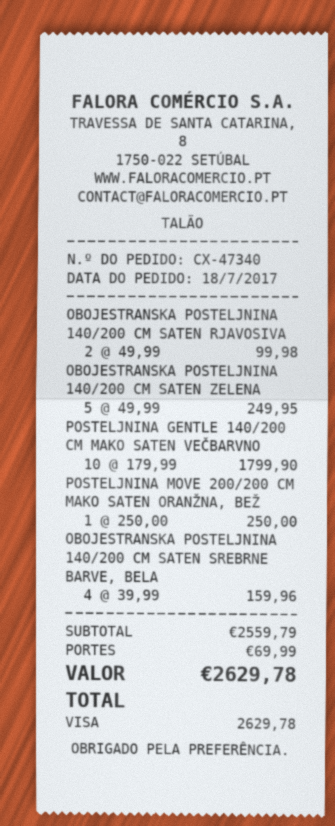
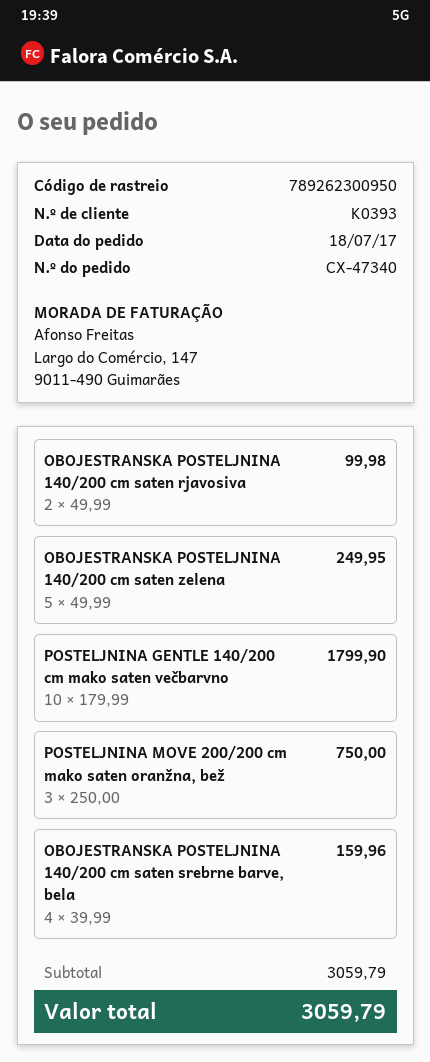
POSTELJNINA MOVE 200/200 CM MAKO SATEN ORANŽNA, BEŽ: 1 x 250.00 = 250.00 -> 3 x 250.00 = 750.00
subtotal: 2559.79 -> 3059.79
shipping: 69.99 -> none
total: 2629.78 -> 3059.79

